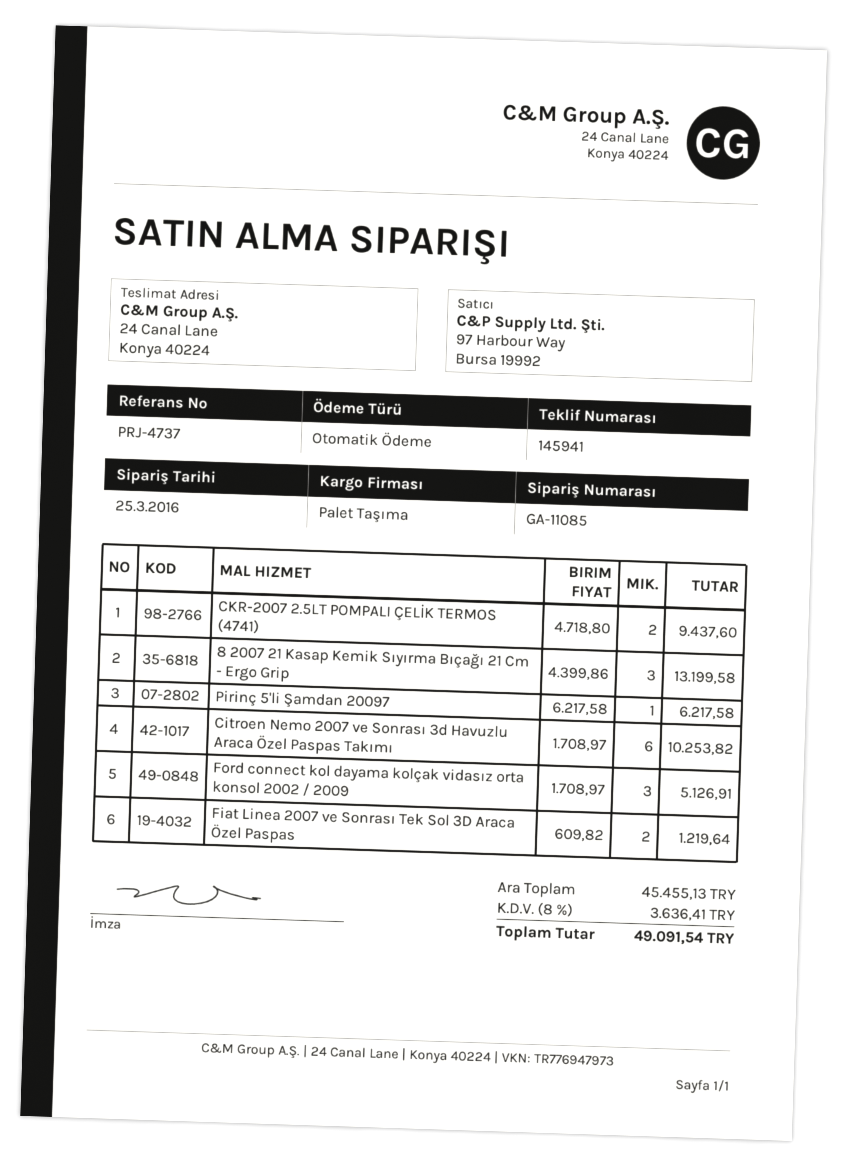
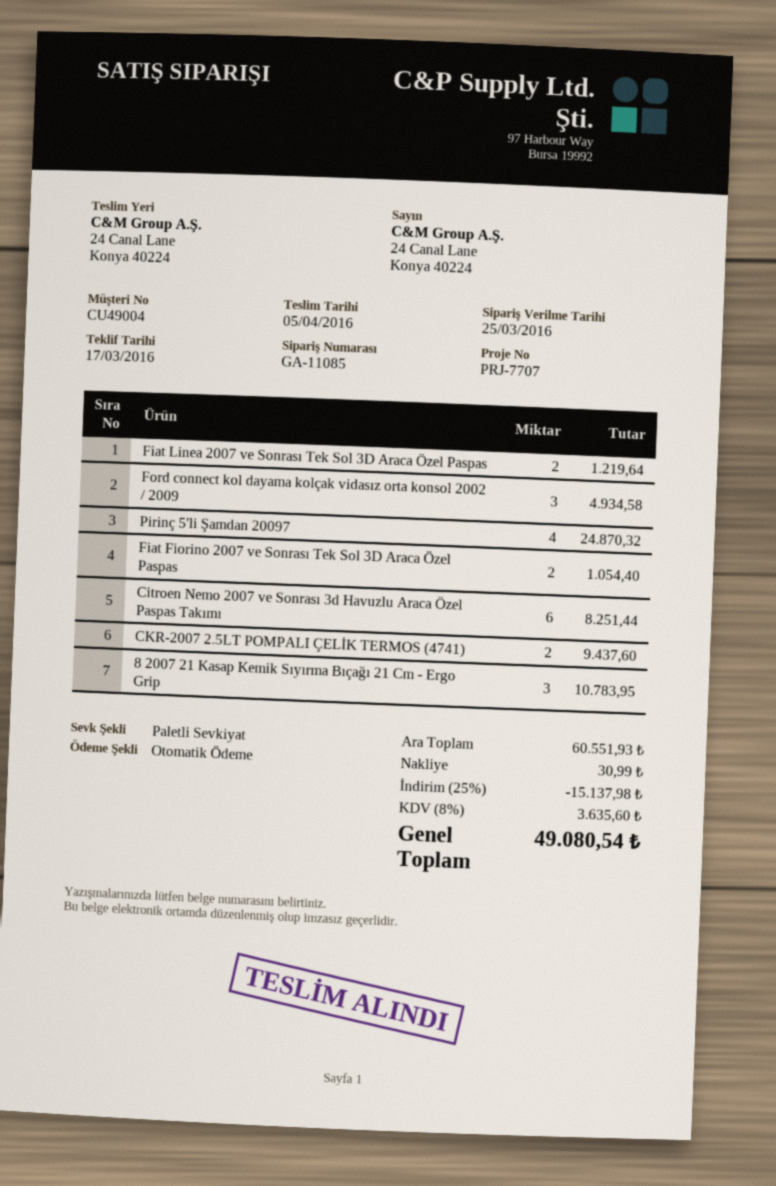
reference: PRJ-4737 -> PRJ-7707
8 2007 21 Kasap Kemik Sıyırma Bıçağı 21 Cm - Ergo Grip: 3 for 13199.58 -> 3 for 10783.95
Pirinç 5'li Şamdan 20097: 1 for 6217.58 -> 4 for 24870.32
Citroen Nemo 2007 ve Sonrası 3d Havuzlu Araca Özel Paspas Takımı: 6 for 10253.82 -> 6 for 8251.44
Ford connect kol dayama kolçak vidasız orta konsol 2002 / 2009: 3 for 5126.91 -> 3 for 4934.58
Fiat Fiorino 2007 ve Sonrası Tek Sol 3D Araca Özel Paspas: none -> 2 for 1054.40
subtotal: 45455.13 -> 60551.93
discount: none -> 25% = 15137.98
shipping: none -> 30.99
tax: 8% = 3636.41 -> 8% = 3635.60
total: 49091.54 -> 49080.54

